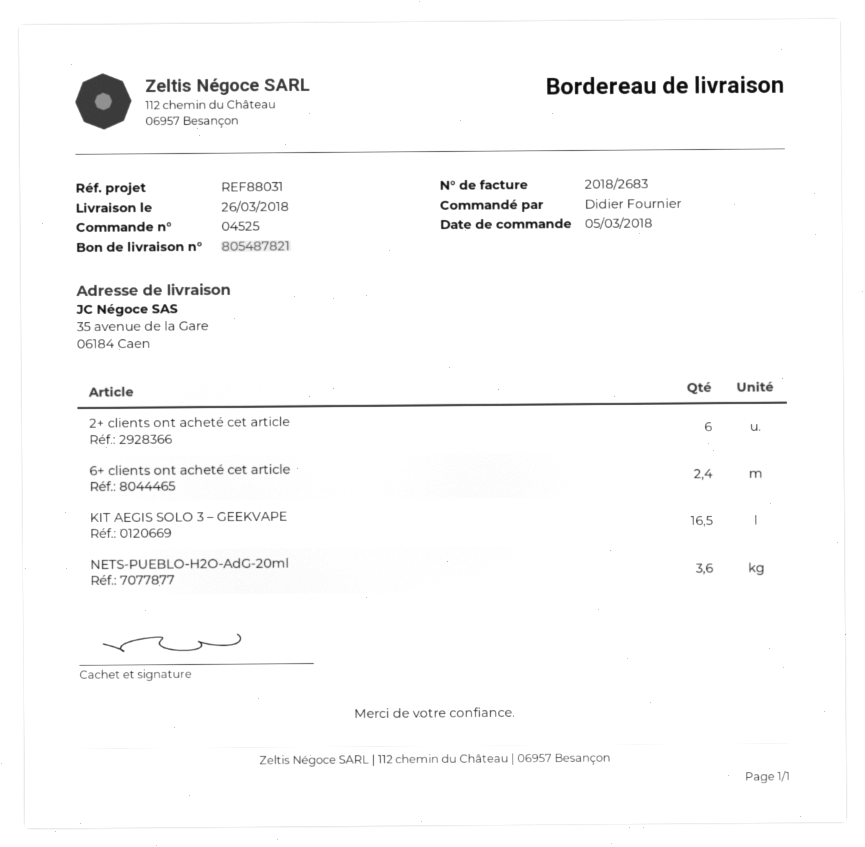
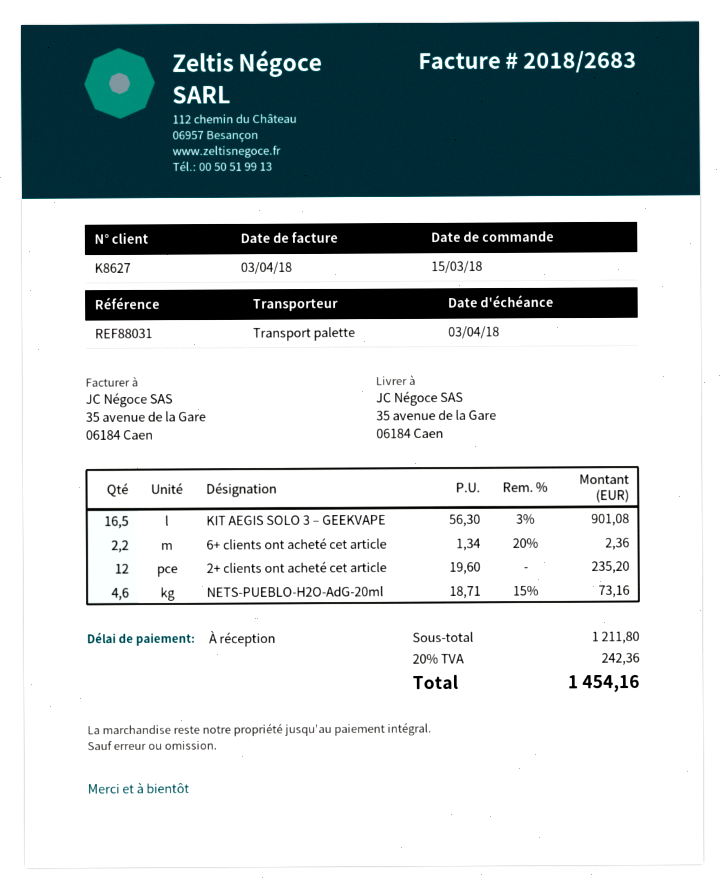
order date: 2018-03-05 -> 2018-03-15
2+ clients ont acheté cet article: 6 -> 12
6+ clients ont acheté cet article: 2.4 -> 2.2
NETS-PUEBLO-H2O-AdG-20ml: 3.6 -> 4.6

